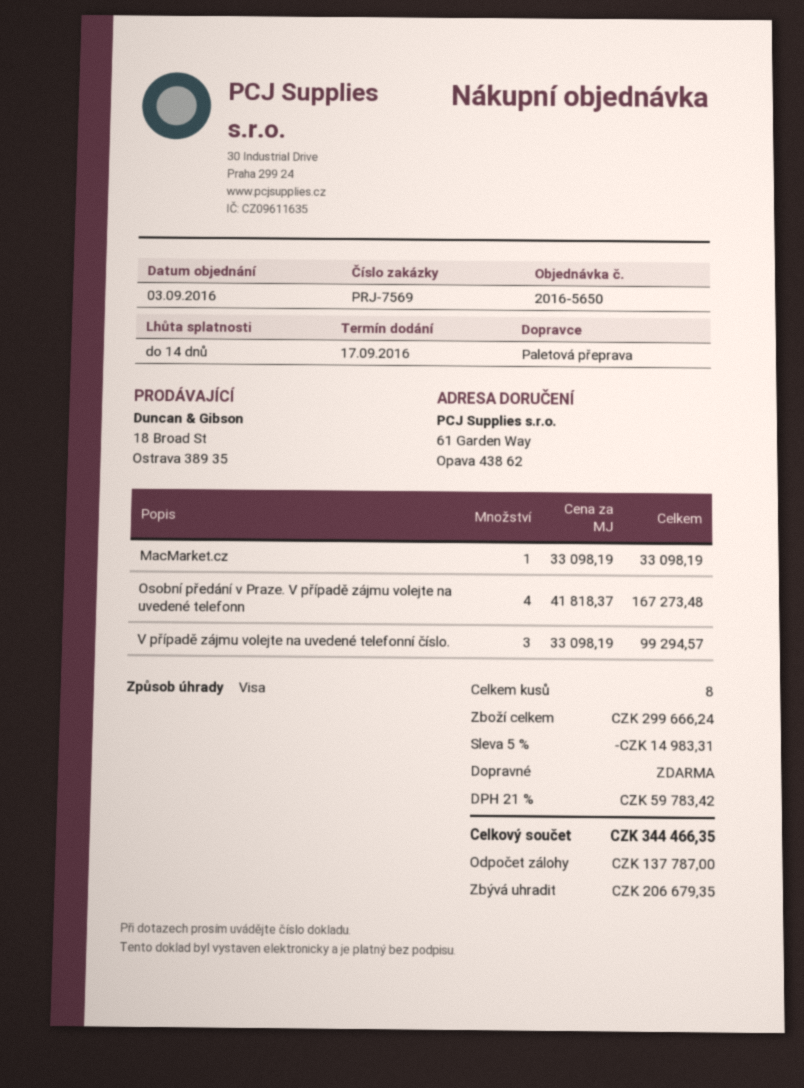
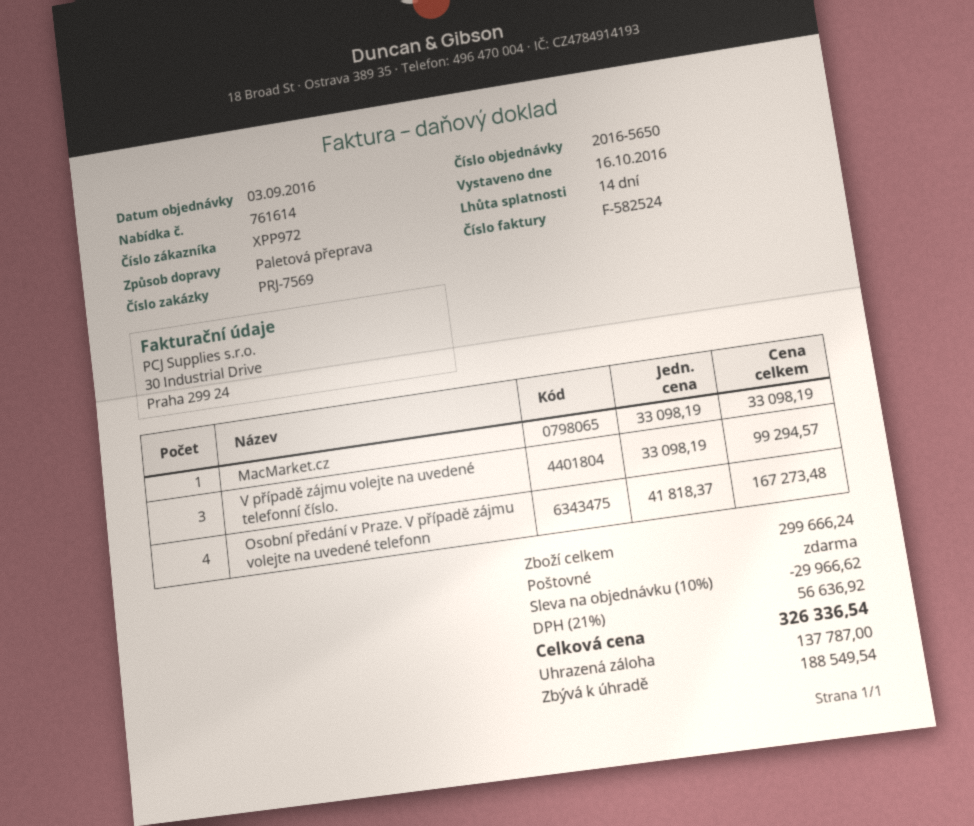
discount: 5% = 14983.31 -> 10% = 29966.62
tax: 21% = 59783.42 -> 21% = 56636.92
total: 344466.35 -> 326336.54
balance: 206679.35 -> 188549.54

